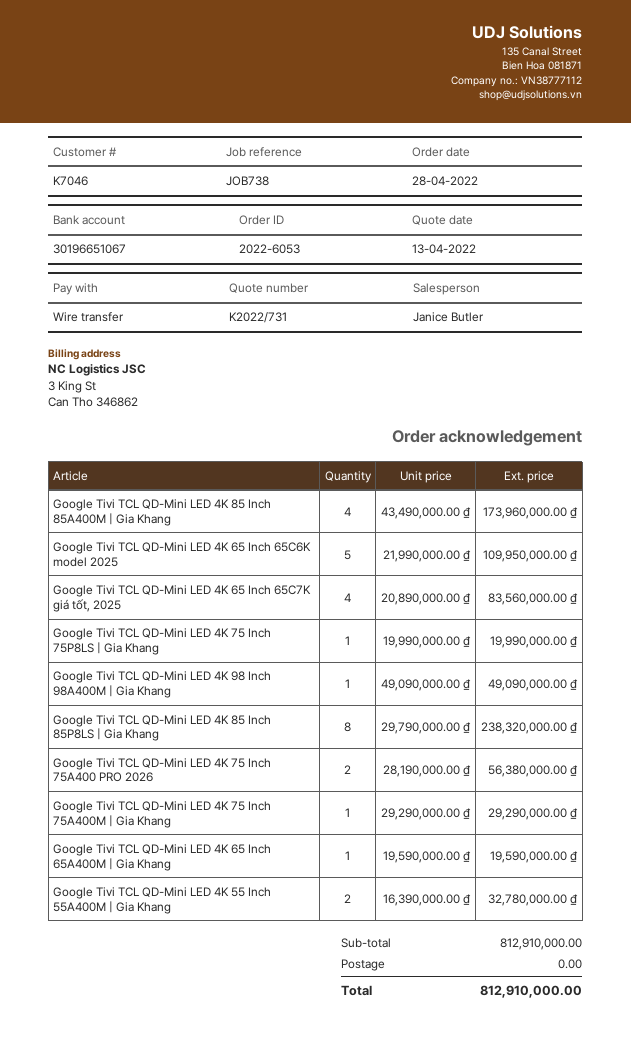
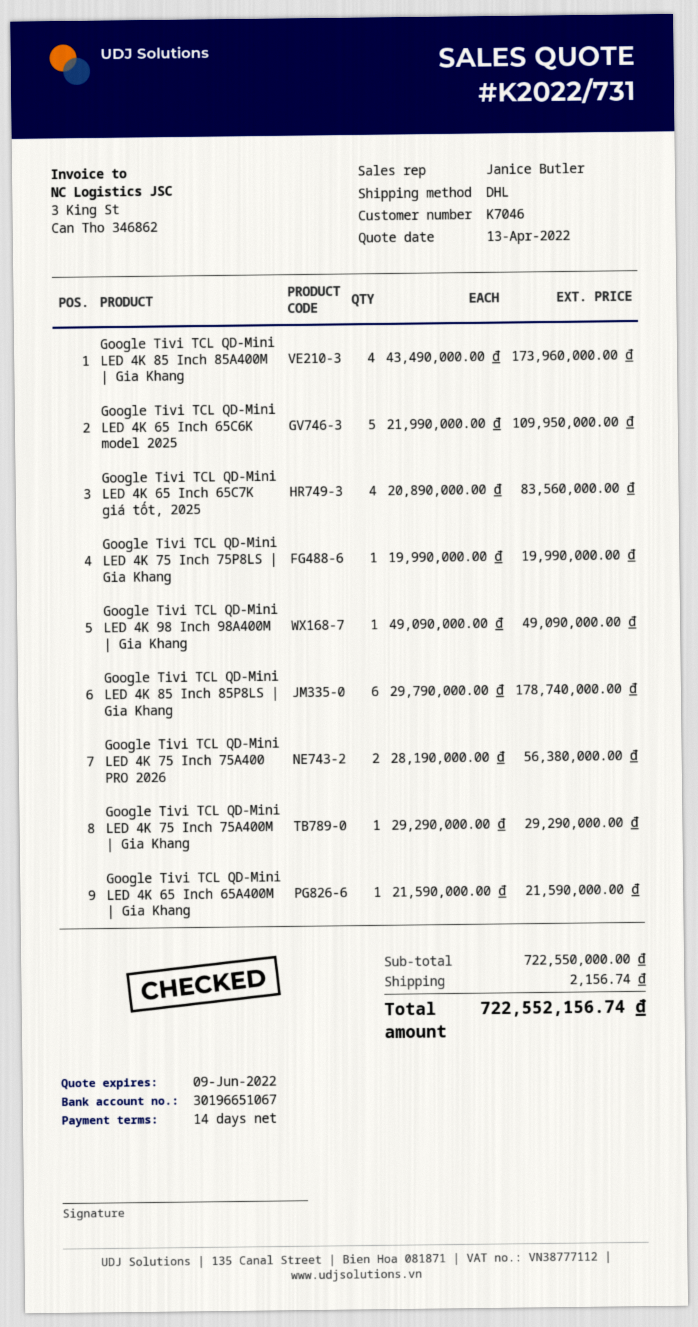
Google Tivi TCL QD-Mini LED 4K 85 Inch 85P8LS | Gia Khang: 8 x 29790000.00 = 238320000.00 -> 6 x 29790000.00 = 178740000.00
Google Tivi TCL QD-Mini LED 4K 65 Inch 65A400M | Gia Khang: 1 x 19590000.00 = 19590000.00 -> 1 x 21590000.00 = 21590000.00
Google Tivi TCL QD-Mini LED 4K 55 Inch 55A400M | Gia Khang: 2 x 16390000.00 = 32780000.00 -> none
subtotal: 812910000.00 -> 722550000.00
shipping: 0.00 -> 2156.74
total: 812910000.00 -> 722552156.74

